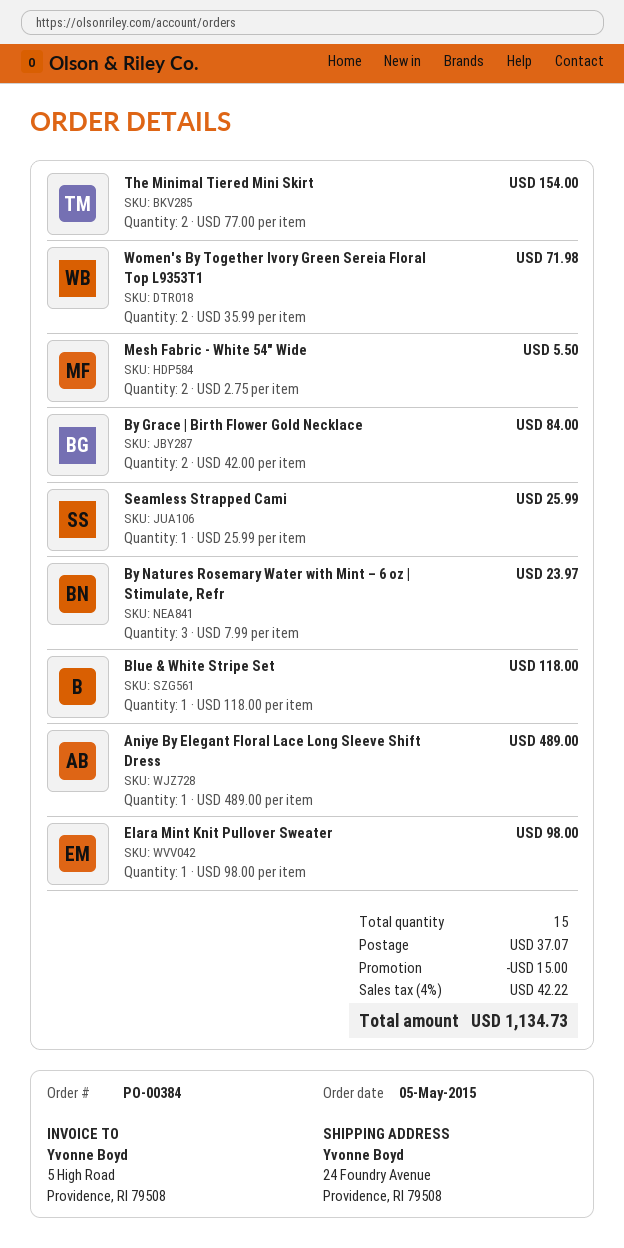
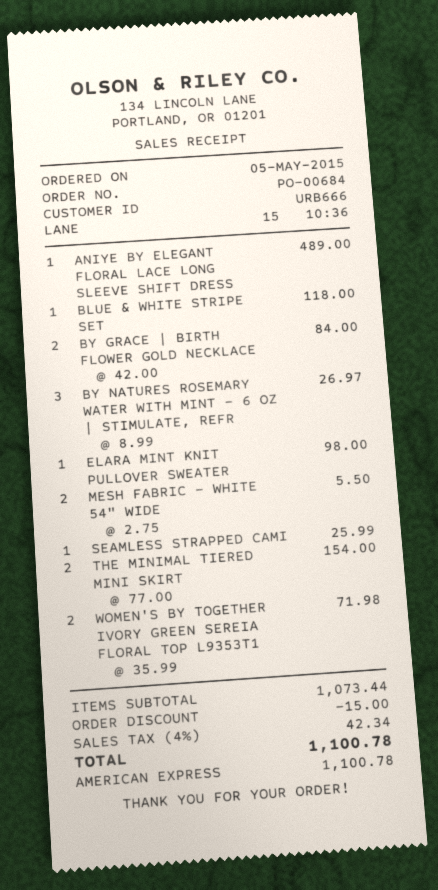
order number: PO-00384 -> PO-00684
By Natures Rosemary Water with Mint – 6 oz | Stimulate, Refr: 3 x 7.99 = 23.97 -> 3 x 8.99 = 26.97
shipping: 37.07 -> none
tax: 4% = 42.22 -> 4% = 42.34
total: 1134.73 -> 1100.78

